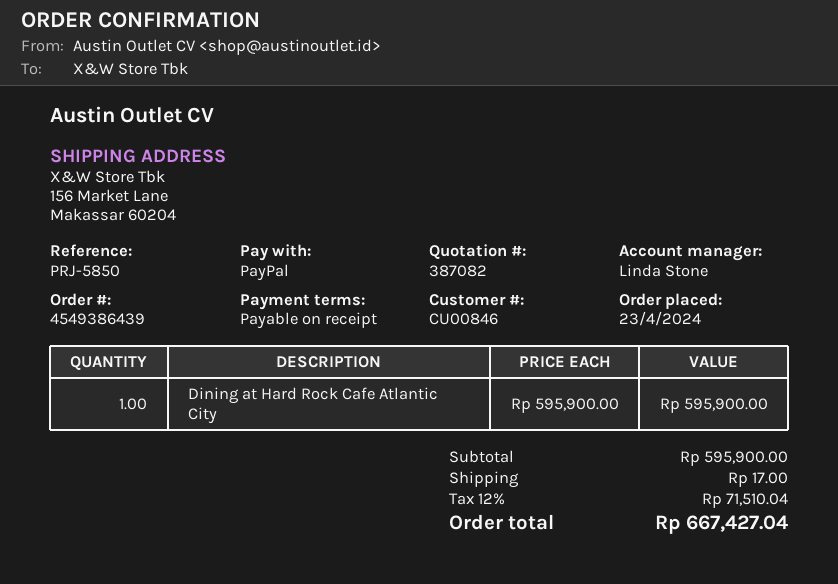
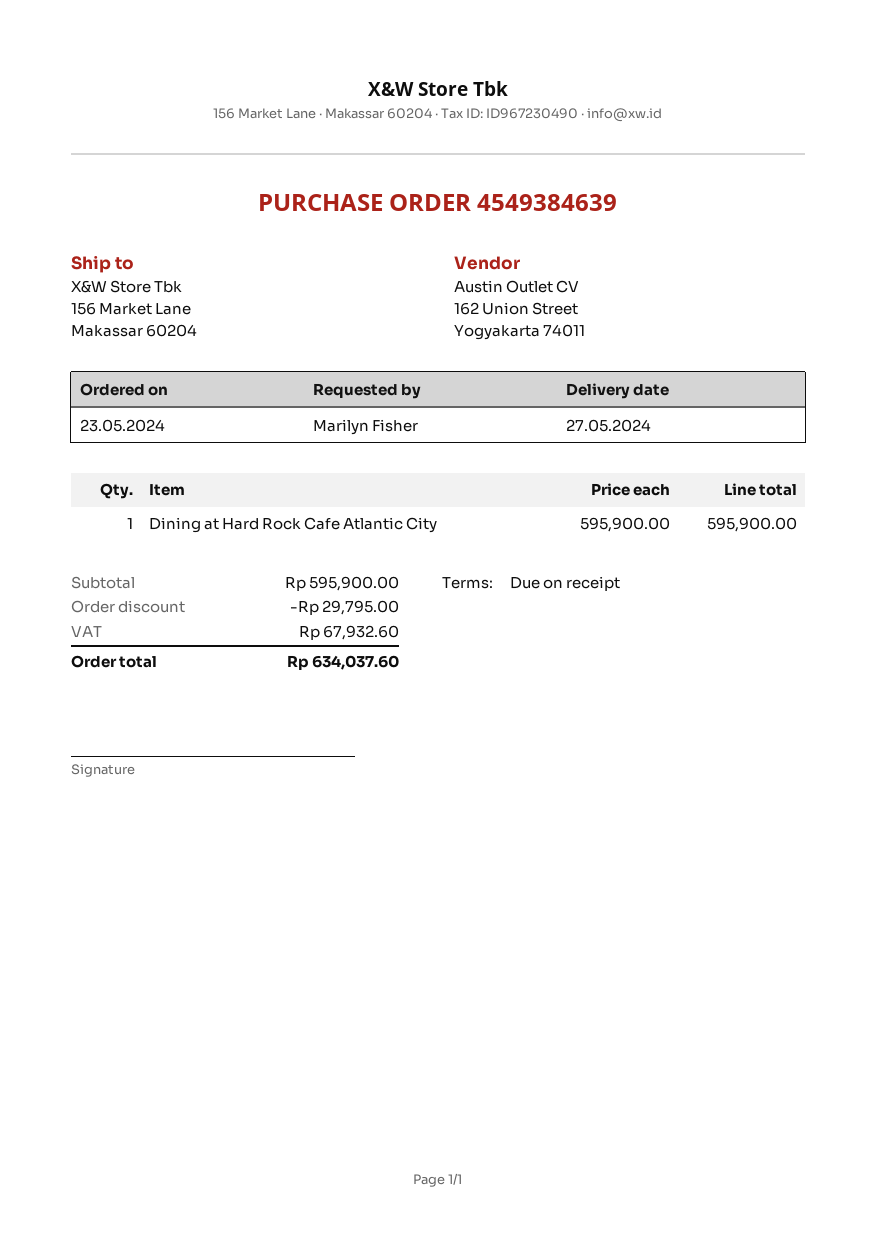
order number: 4549386439 -> 4549384639
order date: 2024-04-23 -> 2024-05-23
discount: none -> 29795.00
shipping: 17.00 -> none
tax: 71510.04 -> 67932.60
total: 667427.04 -> 634037.60

